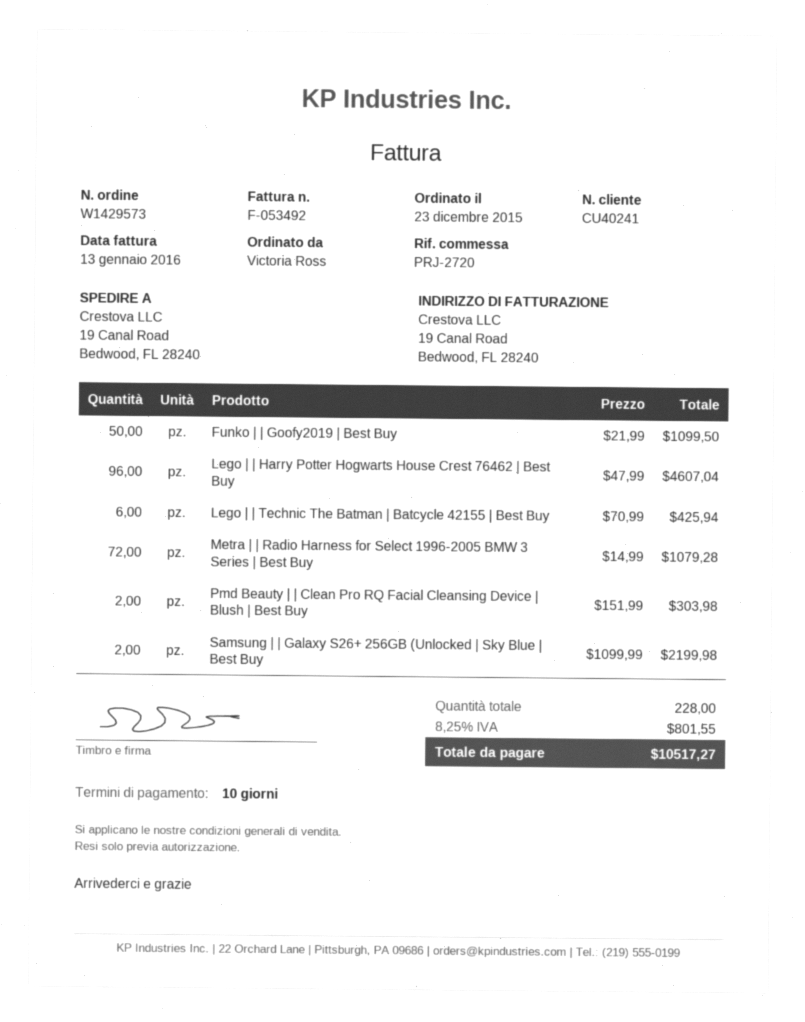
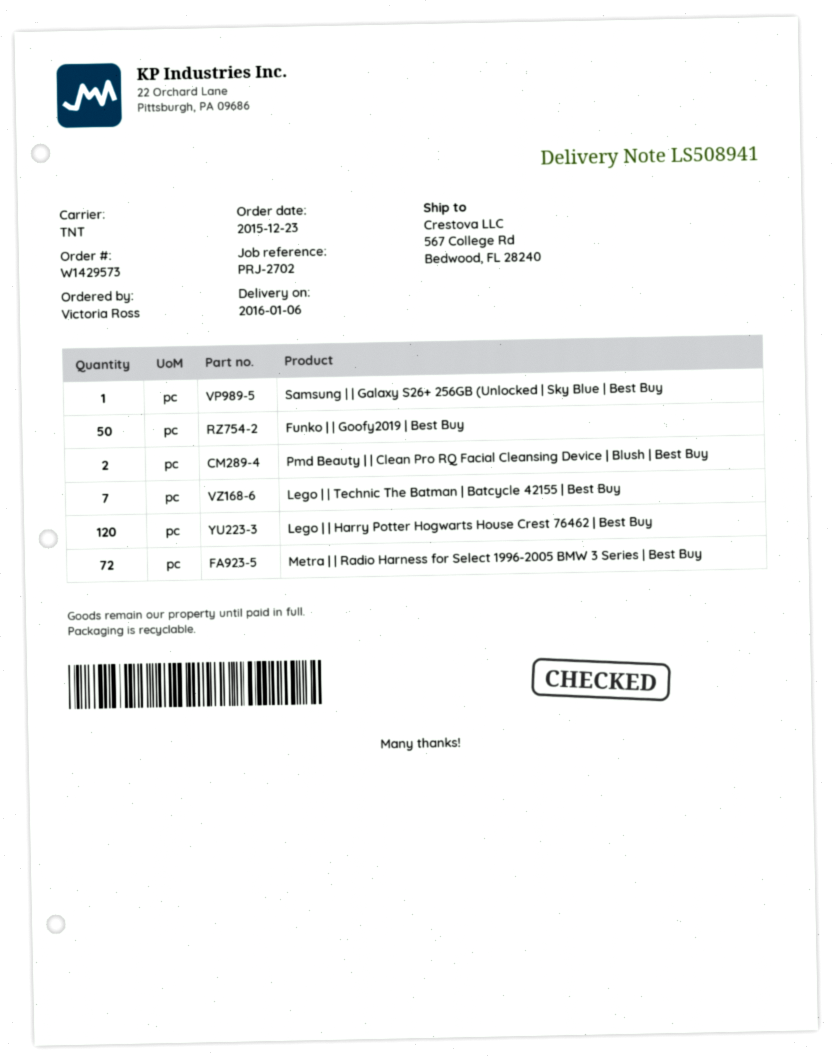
reference: PRJ-2720 -> PRJ-2702
ship to: 19 Canal Road, Bedwood, FL 28240 -> 567 College Rd, Bedwood, FL 28240
Lego | | Harry Potter Hogwarts House Crest 76462 | Best Buy: 96 -> 120
Lego | | Technic The Batman | Batcycle 42155 | Best Buy: 6 -> 7
Samsung | | Galaxy S26+ 256GB (Unlocked | Sky Blue | Best Buy: 2 -> 1

